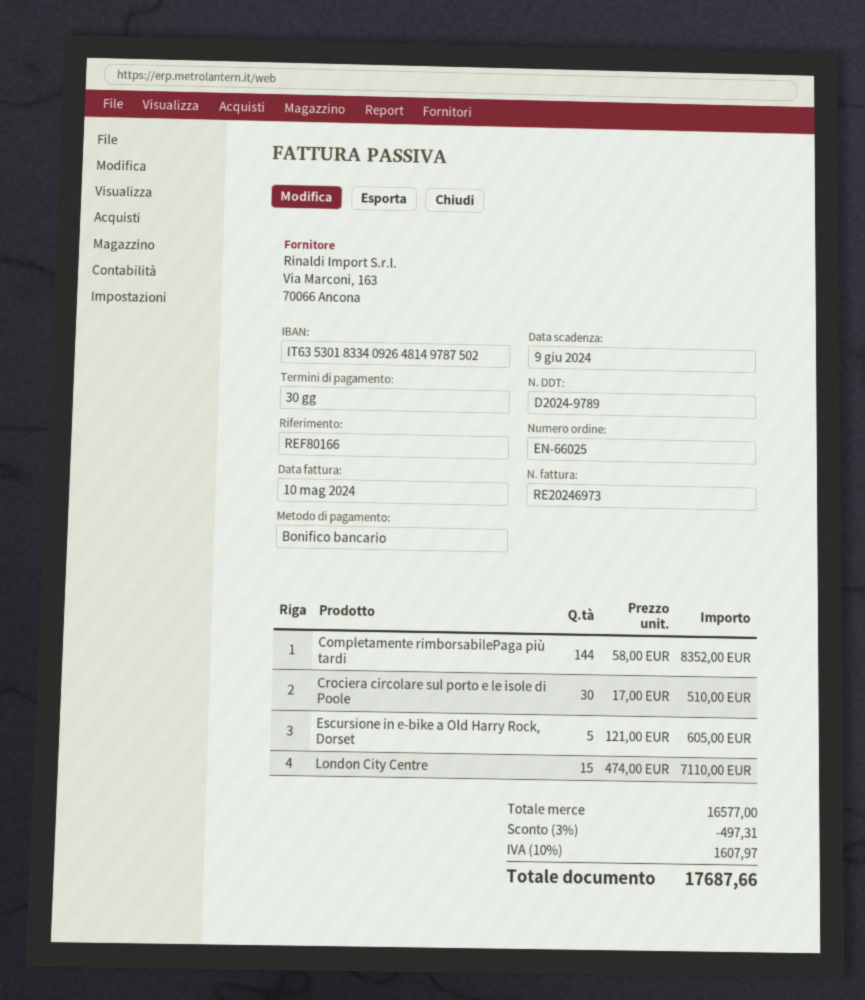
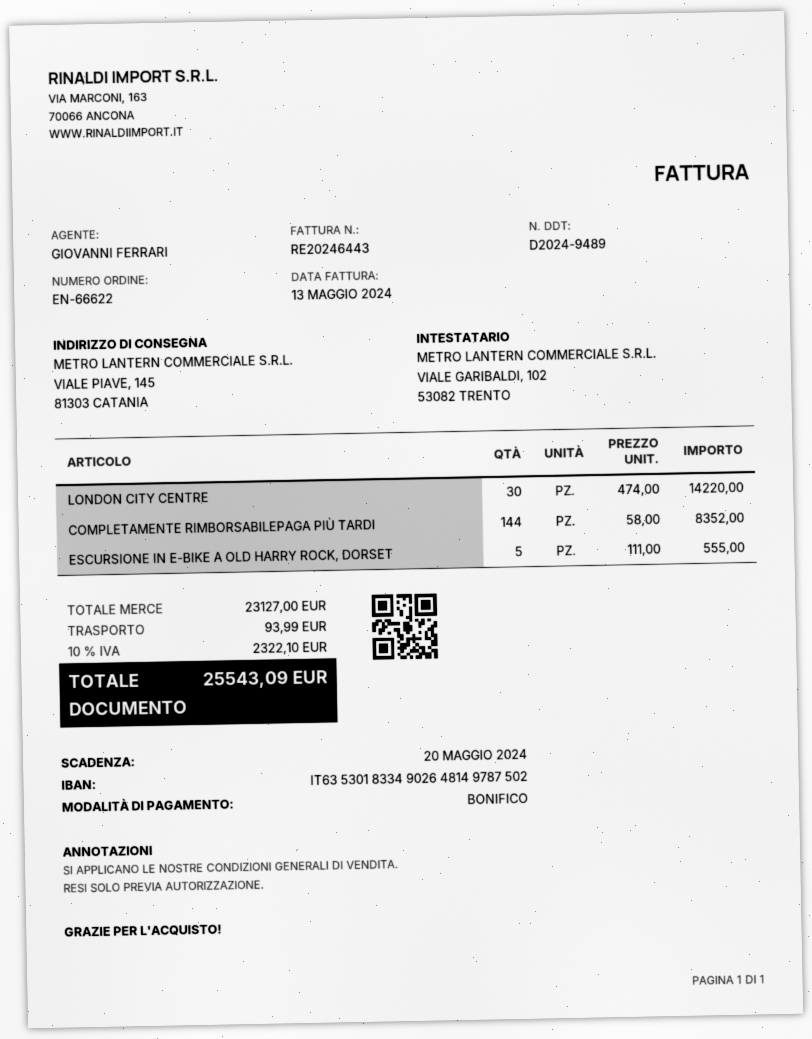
order number: EN-66025 -> EN-66622
delivery note number: D2024-9789 -> D2024-9489
invoice number: RE20246973 -> RE20246443
invoice date: 2024-05-10 -> 2024-05-13
due date: 2024-06-09 -> 2024-05-20
bank account: IT6353018334092648149787502 -> IT6353018334902648149787502
Crociera circolare sul porto e le isole di Poole: 30 x 17.00 = 510.00 -> none
Escursione in e-bike a Old Harry Rock, Dorset: 5 x 121.00 = 605.00 -> 5 x 111.00 = 555.00
London City Centre: 15 x 474.00 = 7110.00 -> 30 x 474.00 = 14220.00
subtotal: 16577.00 -> 23127.00
discount: 3% = 497.31 -> none
shipping: none -> 93.99
tax: 10% = 1607.97 -> 10% = 2322.10
total: 17687.66 -> 25543.09

